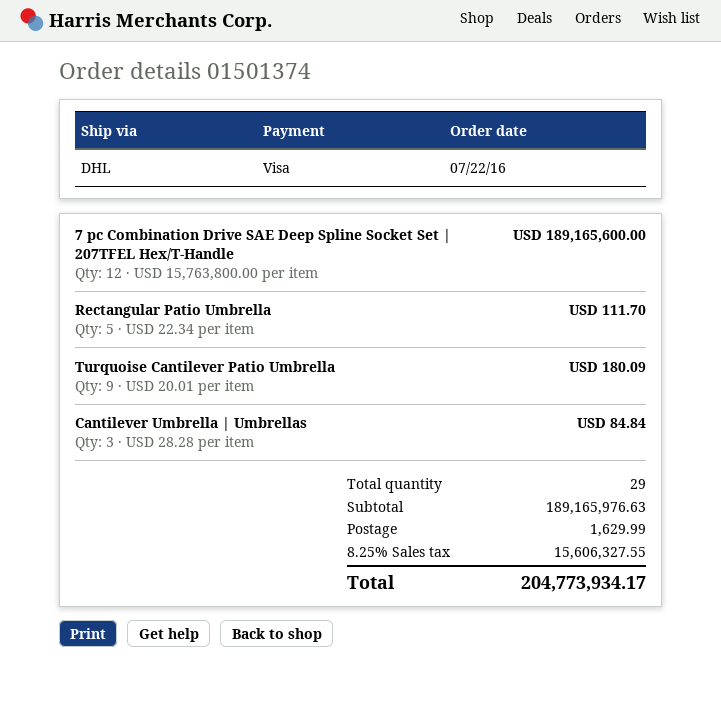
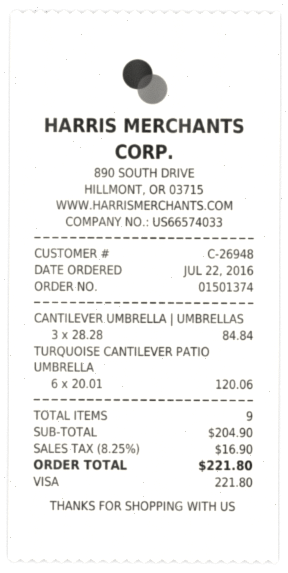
7 pc Combination Drive SAE Deep Spline Socket Set | 207TFEL Hex/T-Handle: 12 x 15763800.00 = 189165600.00 -> none
Rectangular Patio Umbrella: 5 x 22.34 = 111.70 -> none
Turquoise Cantilever Patio Umbrella: 9 x 20.01 = 180.09 -> 6 x 20.01 = 120.06
total quantity: 29 -> 9
subtotal: 189165976.63 -> 204.90
shipping: 1629.99 -> none
tax: 8.25% = 15606327.55 -> 8.25% = 16.90
total: 204773934.17 -> 221.80

